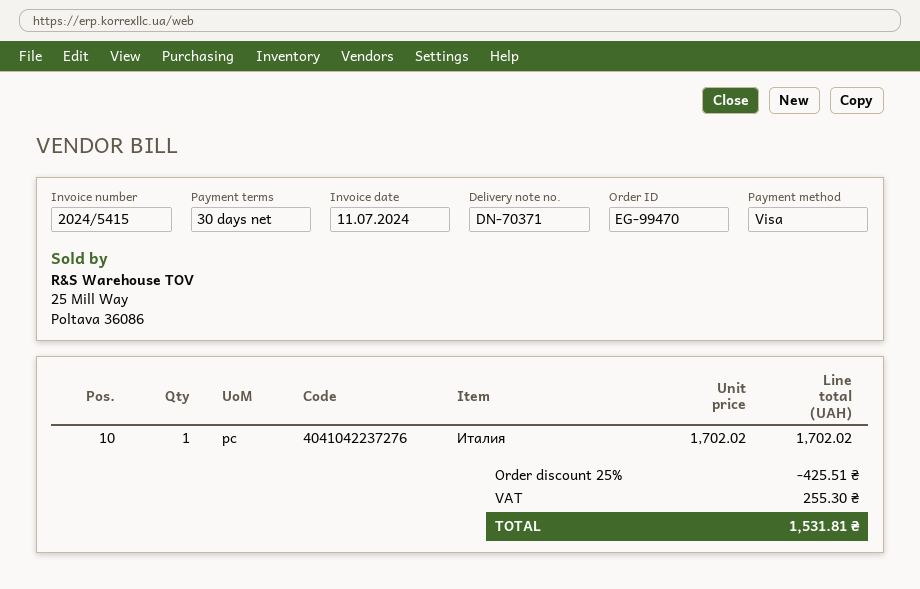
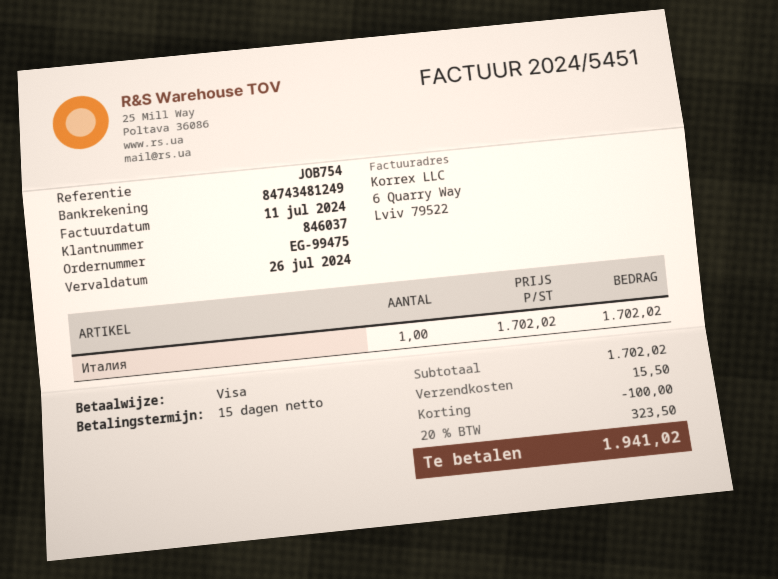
order number: EG-99470 -> EG-99475
invoice number: 2024/5415 -> 2024/5451
payment terms: 30 days -> 15 days
discount: 425.51 -> 100.00
shipping: none -> 15.50
tax: 255.30 -> 323.50
total: 1531.81 -> 1941.02

